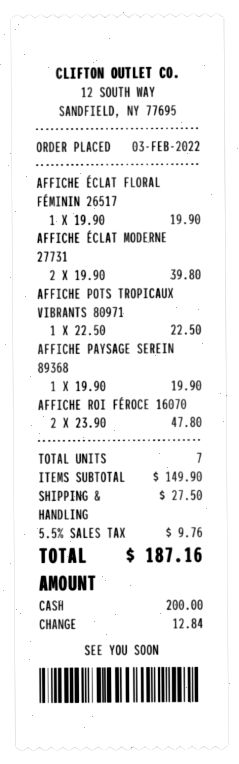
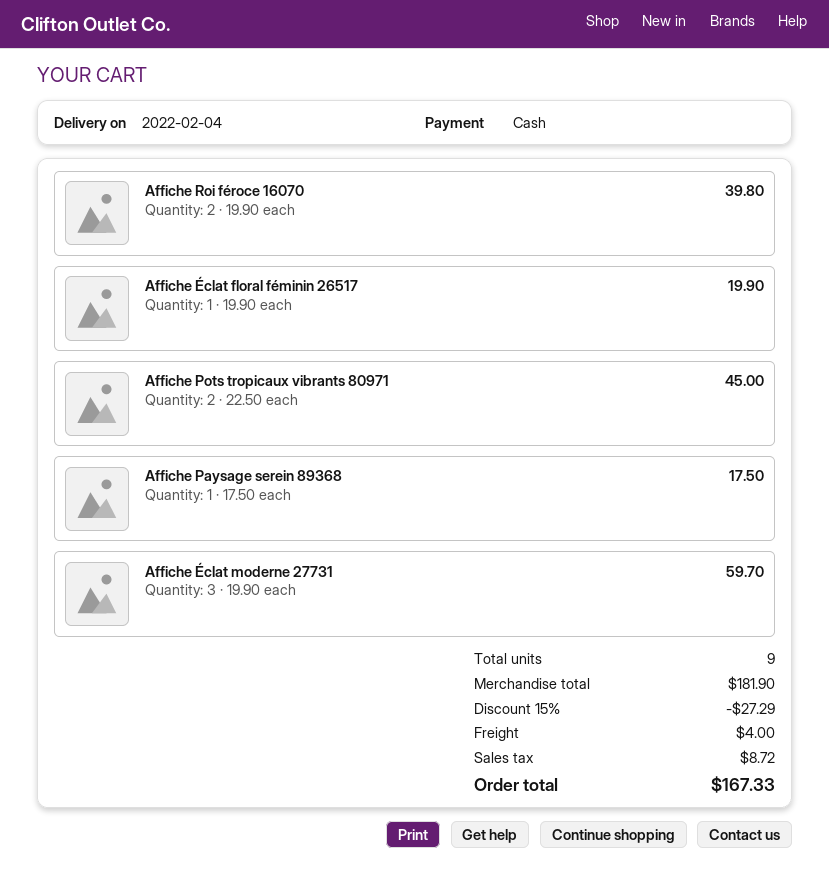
AFFICHE ÉCLAT MODERNE 27731: 2 x 19.90 = 39.80 -> 3 x 19.90 = 59.70
AFFICHE POTS TROPICAUX VIBRANTS 80971: 1 x 22.50 = 22.50 -> 2 x 22.50 = 45.00
AFFICHE PAYSAGE SEREIN 89368: 1 x 19.90 = 19.90 -> 1 x 17.50 = 17.50
AFFICHE ROI FÉROCE 16070: 2 x 23.90 = 47.80 -> 2 x 19.90 = 39.80
total quantity: 7 -> 9
subtotal: 149.90 -> 181.90
discount: none -> 15% = 27.29
shipping: 27.50 -> 4.00
tax: 9.76 -> 8.72
total: 187.16 -> 167.33

